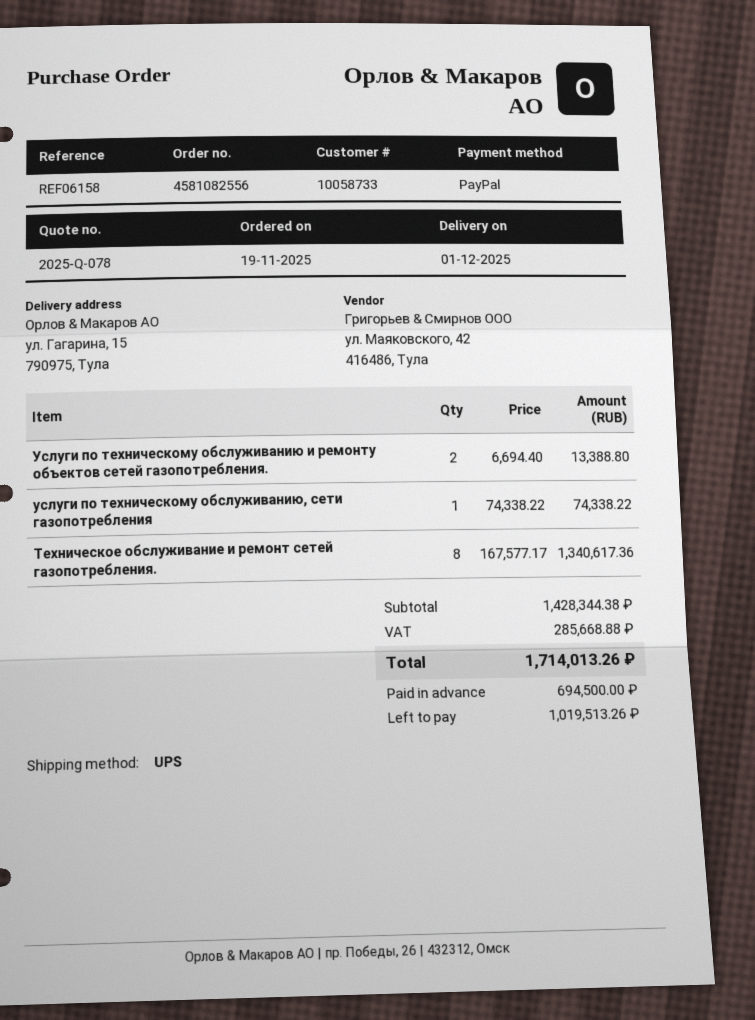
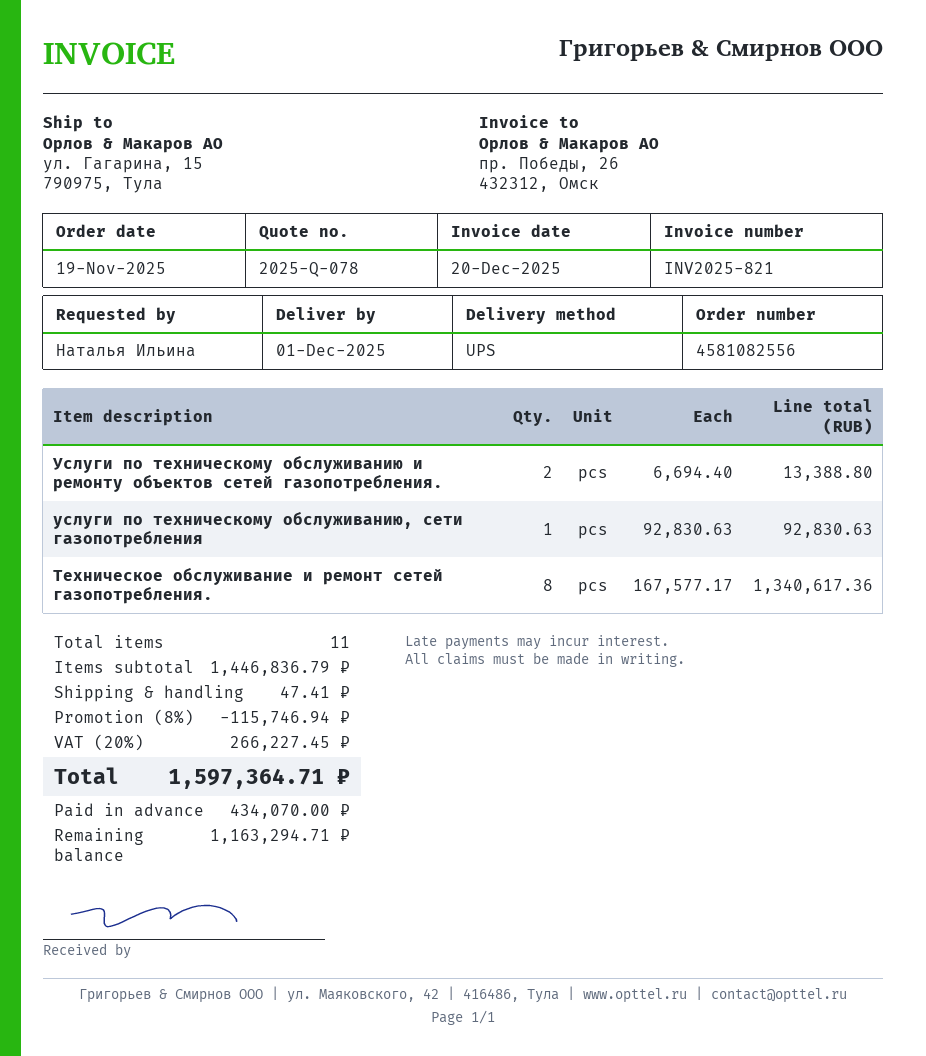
услуги по техническому обслуживанию, сети газопотребления: 1 x 74338.22 = 74338.22 -> 1 x 92830.63 = 92830.63
subtotal: 1428344.38 -> 1446836.79
discount: none -> 8% = 115746.94
shipping: none -> 47.41
tax: 285668.88 -> 266227.45
total: 1714013.26 -> 1597364.71
deposit: 694500.00 -> 434070.00
balance: 1019513.26 -> 1163294.71

